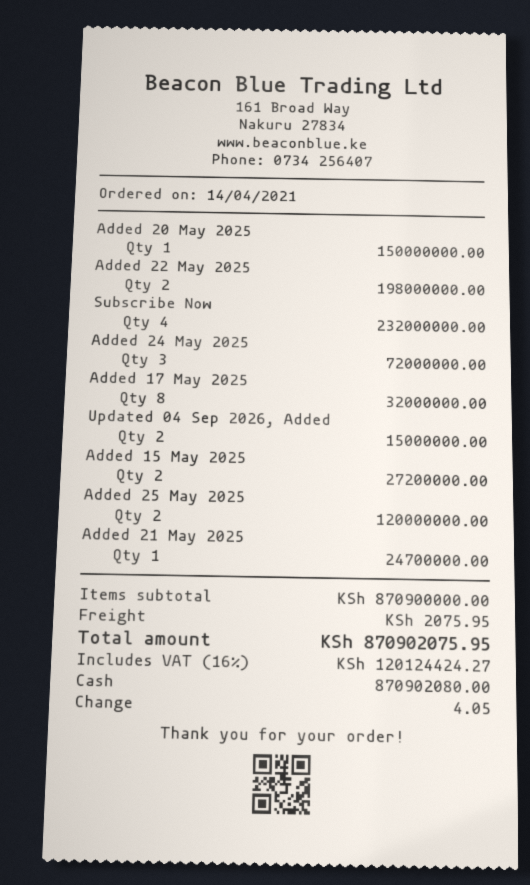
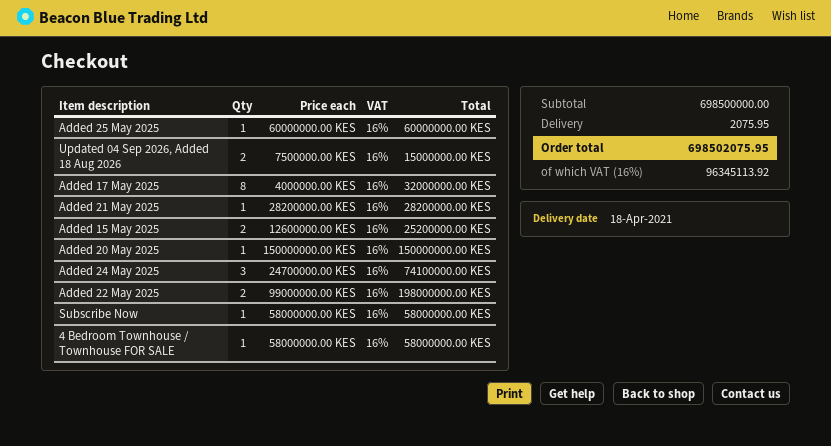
Subscribe Now: 4 for 232000000.00 -> 1 for 58000000.00
Added 24 May 2025: 3 for 72000000.00 -> 3 for 74100000.00
Added 15 May 2025: 2 for 27200000.00 -> 2 for 25200000.00
Added 25 May 2025: 2 for 120000000.00 -> 1 for 60000000.00
Added 21 May 2025: 1 for 24700000.00 -> 1 for 28200000.00
4 Bedroom Townhouse / Townhouse FOR SALE: none -> 1 for 58000000.00
subtotal: 870900000.00 -> 698500000.00
tax: 16% = 120124424.27 -> 16% = 96345113.92
total: 870902075.95 -> 698502075.95

